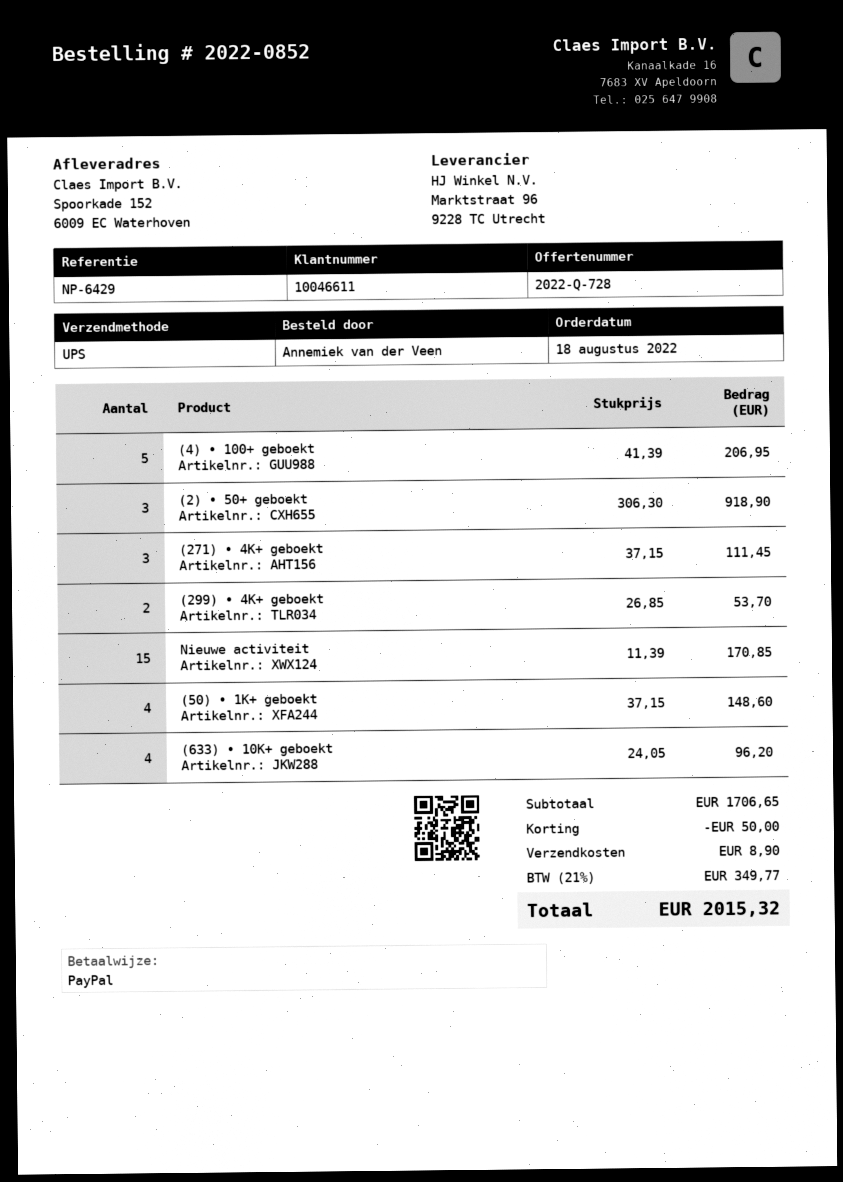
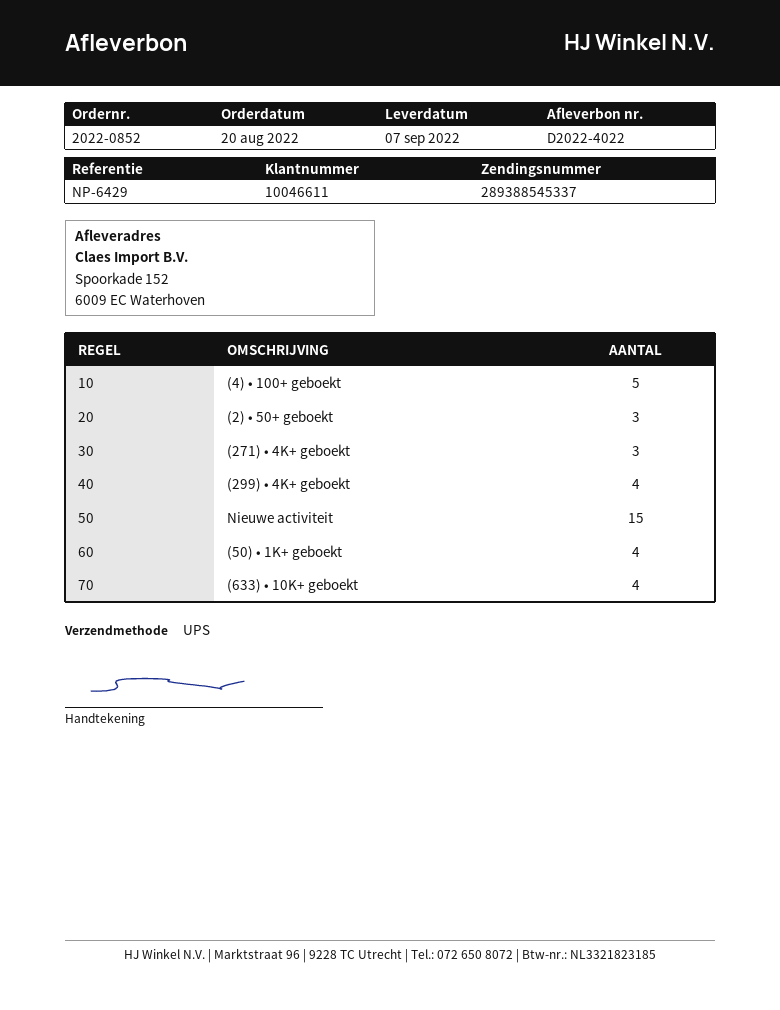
order date: 2022-08-18 -> 2022-08-20
(299) • 4K+ geboekt: 2 -> 4

